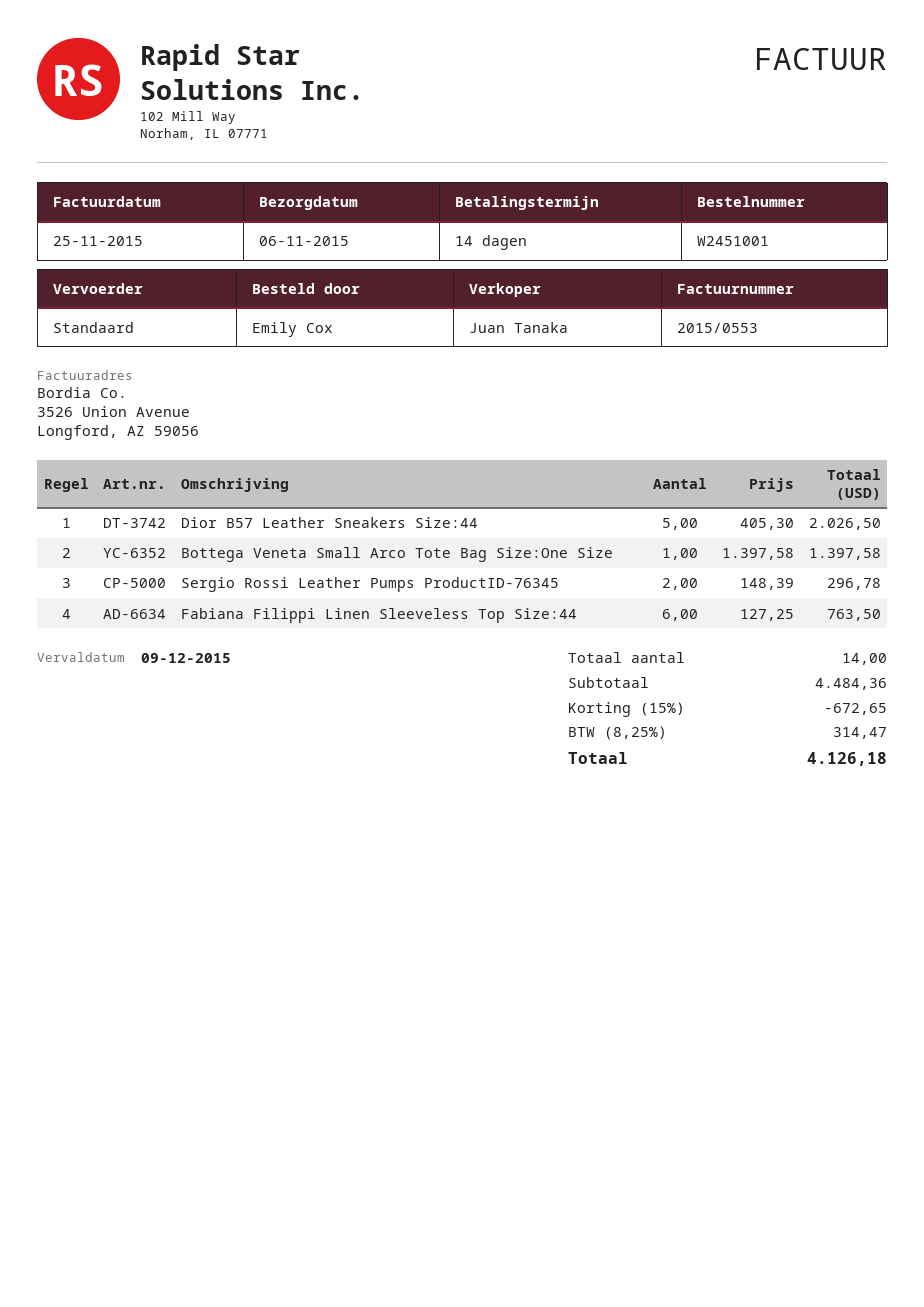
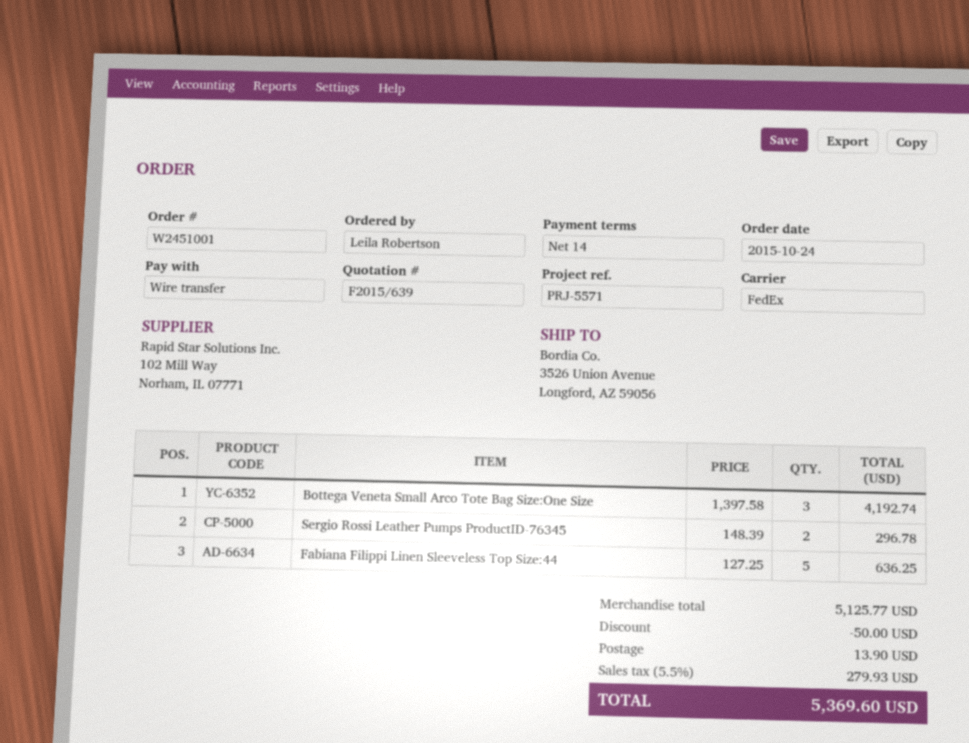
ordered by: Emily Cox -> Leila Robertson
shipping method: standard -> FedEx
Dior B57 Leather Sneakers Size:44: 5 x 405.30 = 2026.50 -> none
Bottega Veneta Small Arco Tote Bag Size:One Size: 1 x 1397.58 = 1397.58 -> 3 x 1397.58 = 4192.74
Fabiana Filippi Linen Sleeveless Top Size:44: 6 x 127.25 = 763.50 -> 5 x 127.25 = 636.25
subtotal: 4484.36 -> 5125.77
discount: 672.65 -> 50.00
shipping: none -> 13.90
tax: 8.25% = 314.47 -> 5.5% = 279.93
total: 4126.18 -> 5369.60

